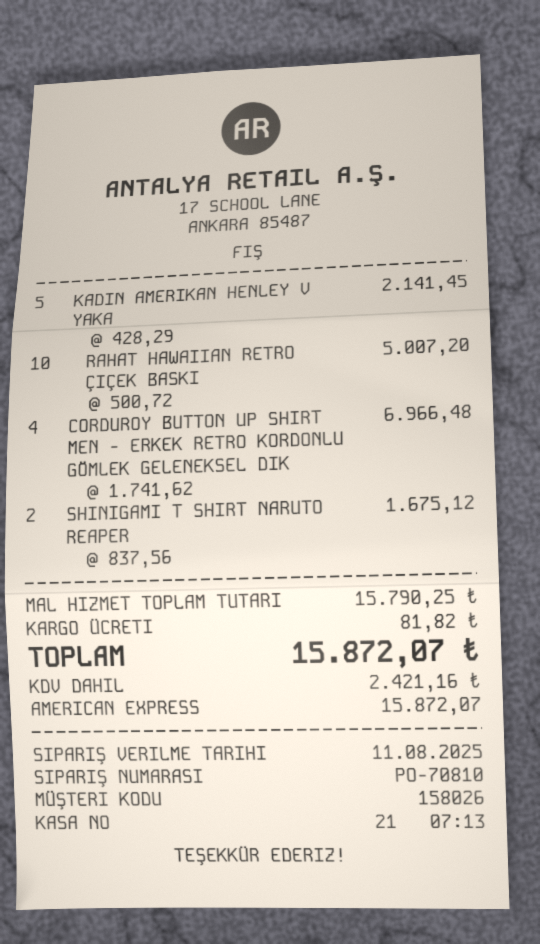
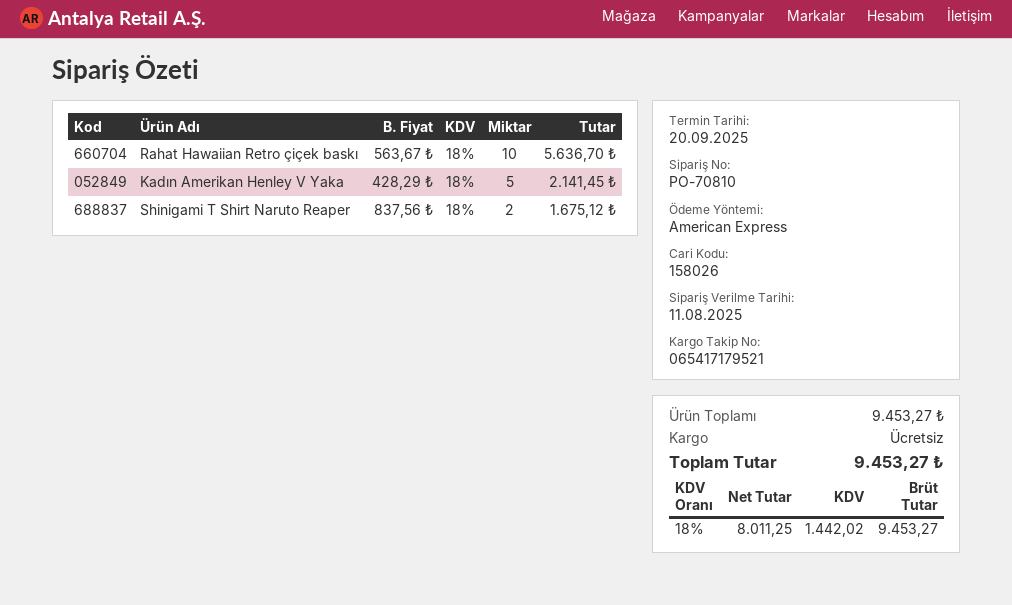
RAHAT HAWAIIAN RETRO ÇIÇEK BASKI: 10 x 500.72 = 5007.20 -> 10 x 563.67 = 5636.70
CORDUROY BUTTON UP SHIRT MEN - ERKEK RETRO KORDONLU GÖMLEK GELENEKSEL DIK: 4 x 1741.62 = 6966.48 -> none
subtotal: 15790.25 -> 9453.27
shipping: 81.82 -> 0.00
tax: 2421.16 -> 1442.02
total: 15872.07 -> 9453.27

